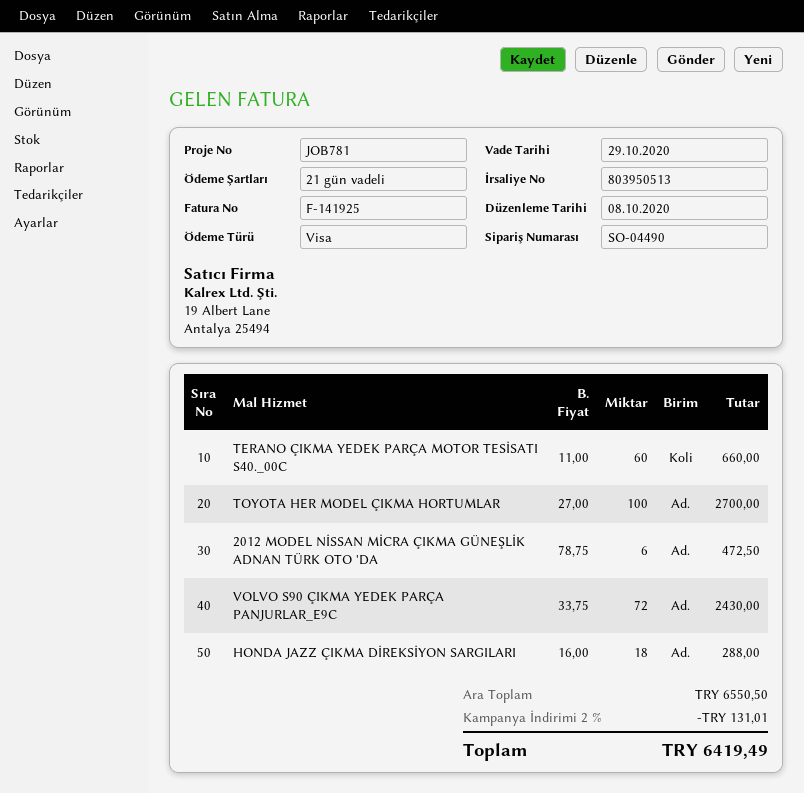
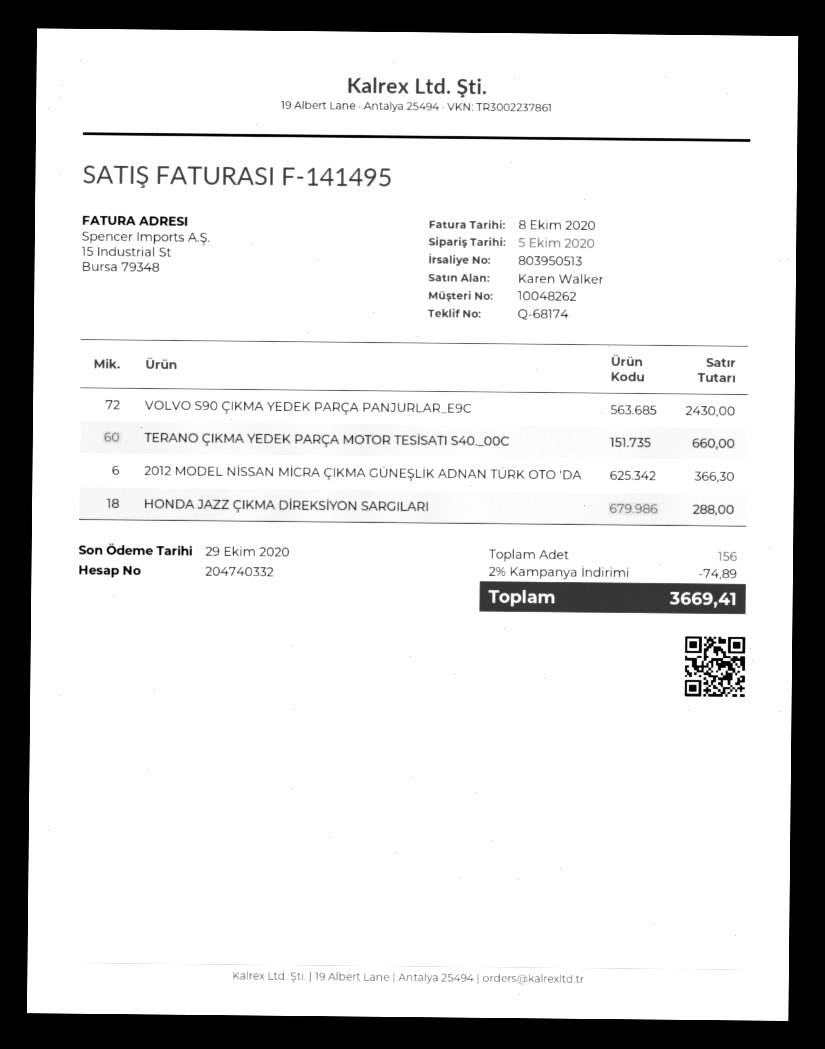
invoice number: F-141925 -> F-141495
TOYOTA HER MODEL ÇIKMA HORTUMLAR: 100 for 2700.00 -> none
2012 MODEL NİSSAN MİCRA ÇIKMA GÜNEŞLİK ADNAN TÜRK OTO 'DA: 6 for 472.50 -> 6 for 366.30
discount: 2% = 131.01 -> 2% = 74.89
total: 6419.49 -> 3669.41

